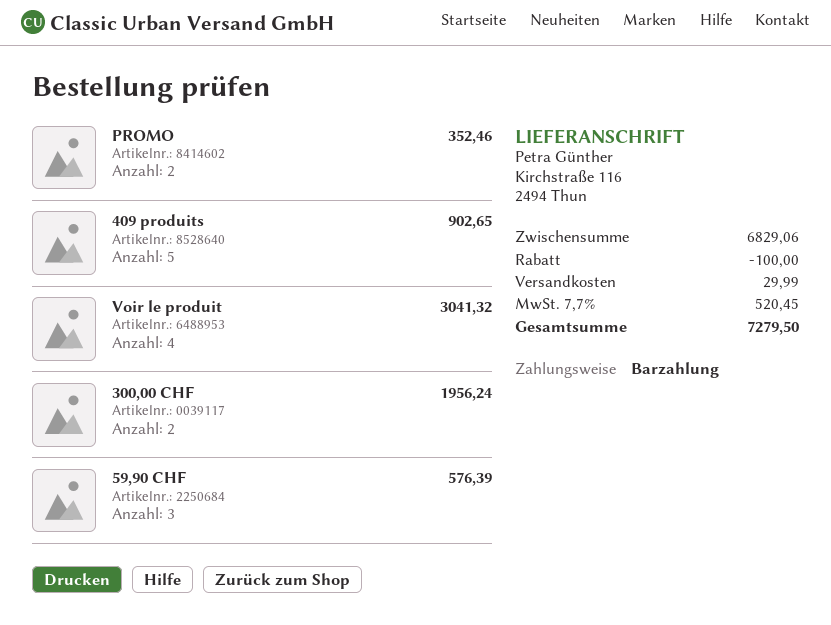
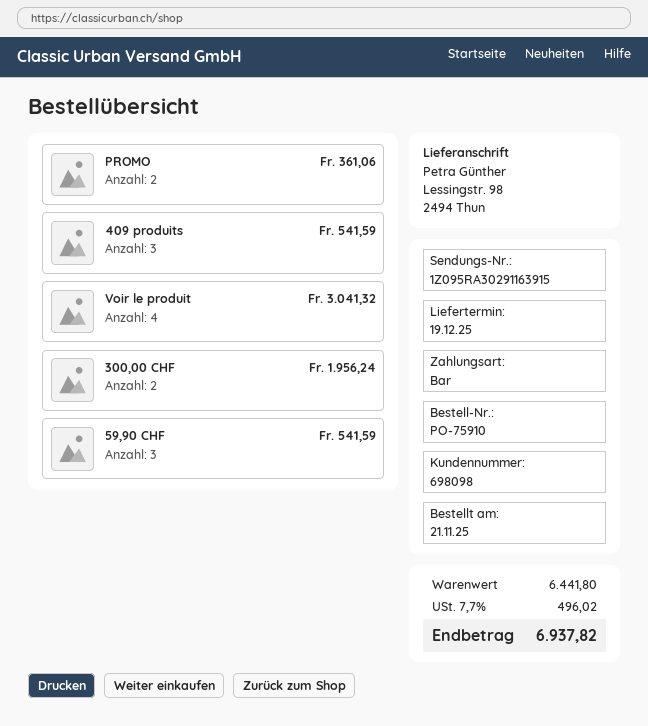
ship to: Kirchstraße 116, 2494 Thun -> Lessingstr. 98, 2494 Thun
PROMO: 2 for 352.46 -> 2 for 361.06
409 produits: 5 for 902.65 -> 3 for 541.59
59,90 CHF: 3 for 576.39 -> 3 for 541.59
subtotal: 6829.06 -> 6441.80
discount: 100.00 -> none
shipping: 29.99 -> none
tax: 7.7% = 520.45 -> 7.7% = 496.02
total: 7279.50 -> 6937.82

